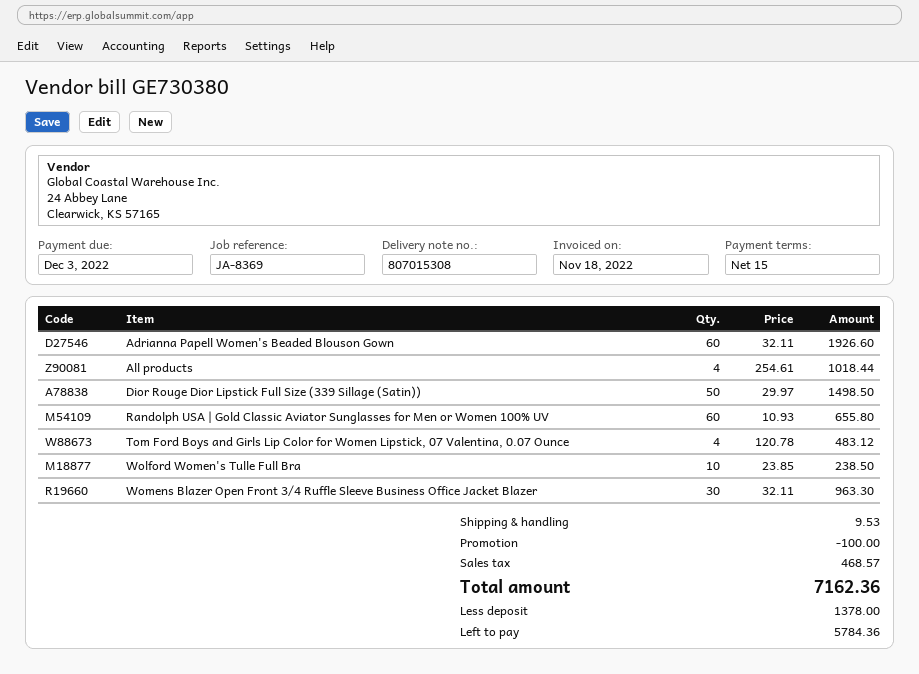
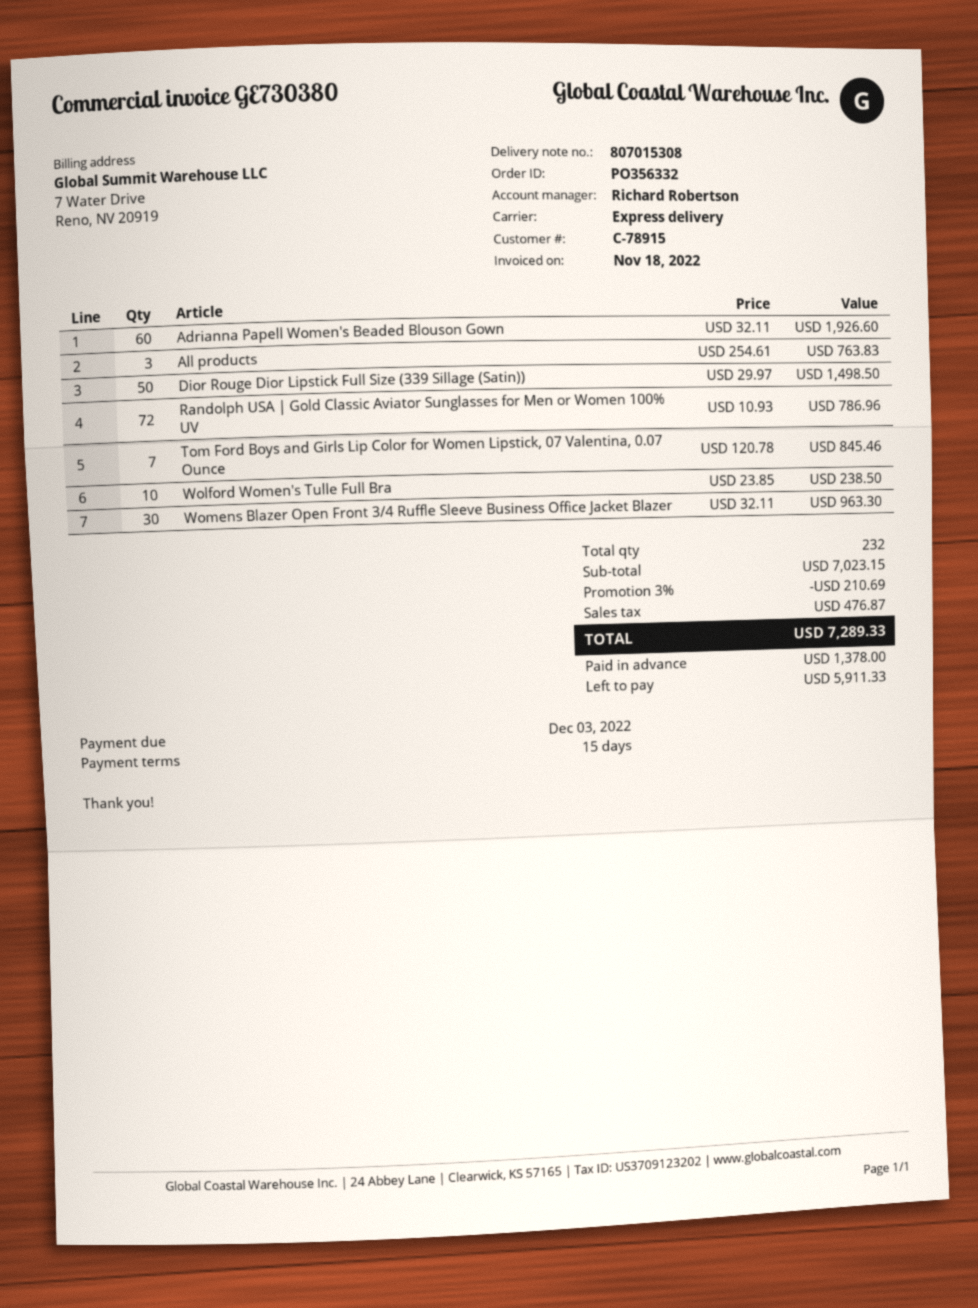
All products: 4 x 254.61 = 1018.44 -> 3 x 254.61 = 763.83
Randolph USA | Gold Classic Aviator Sunglasses for Men or Women 100% UV: 60 x 10.93 = 655.80 -> 72 x 10.93 = 786.96
Tom Ford Boys and Girls Lip Color for Women Lipstick, 07 Valentina, 0.07 Ounce: 4 x 120.78 = 483.12 -> 7 x 120.78 = 845.46
discount: 100.00 -> 210.69
shipping: 9.53 -> none
tax: 468.57 -> 476.87
total: 7162.36 -> 7289.33
balance: 5784.36 -> 5911.33

